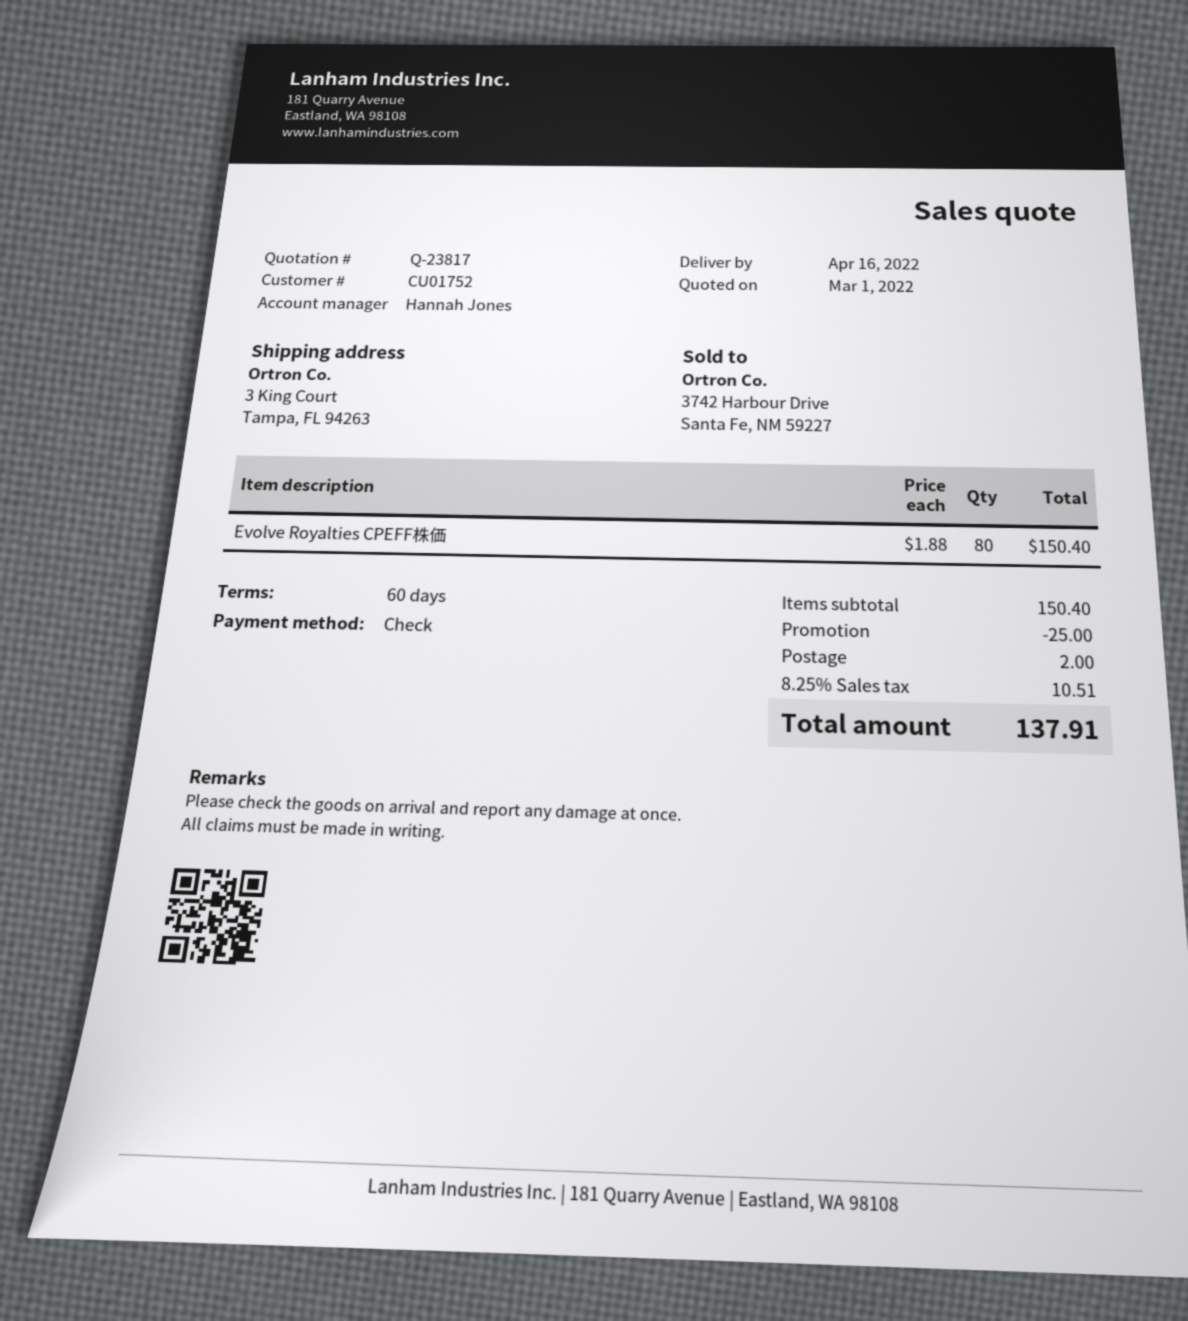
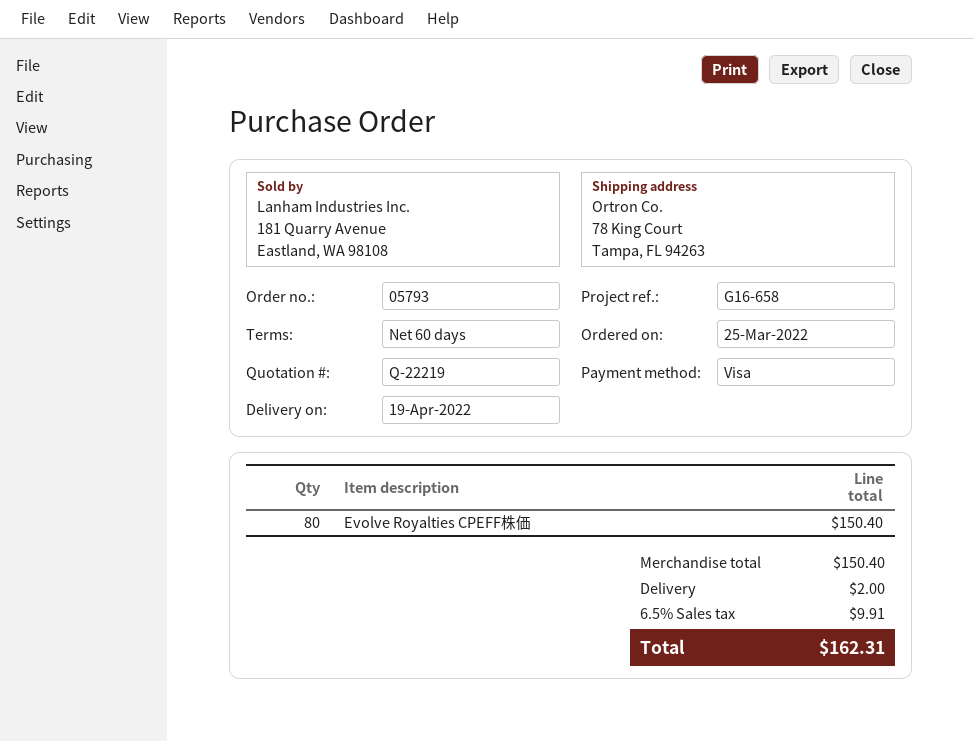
quote number: Q-23817 -> Q-22219
delivery date: 2022-04-16 -> 2022-04-19
payment method: cheque -> Visa
ship to: 3 King Court, Tampa, FL 94263 -> 78 King Court, Tampa, FL 94263
discount: 25.00 -> none
tax: 8.25% = 10.51 -> 6.5% = 9.91
total: 137.91 -> 162.31

